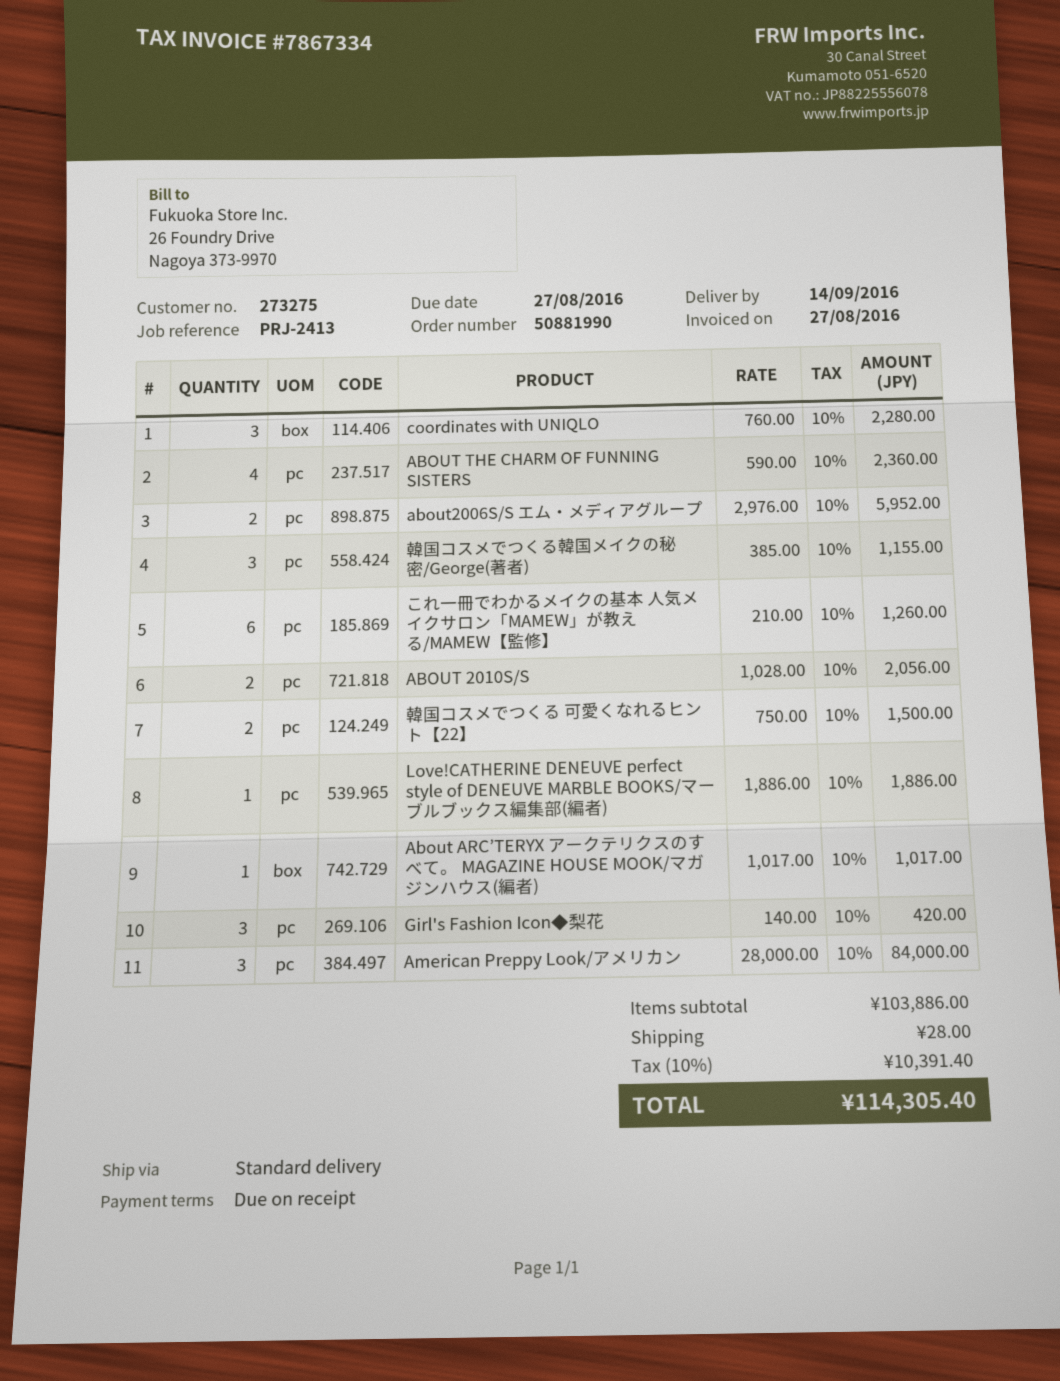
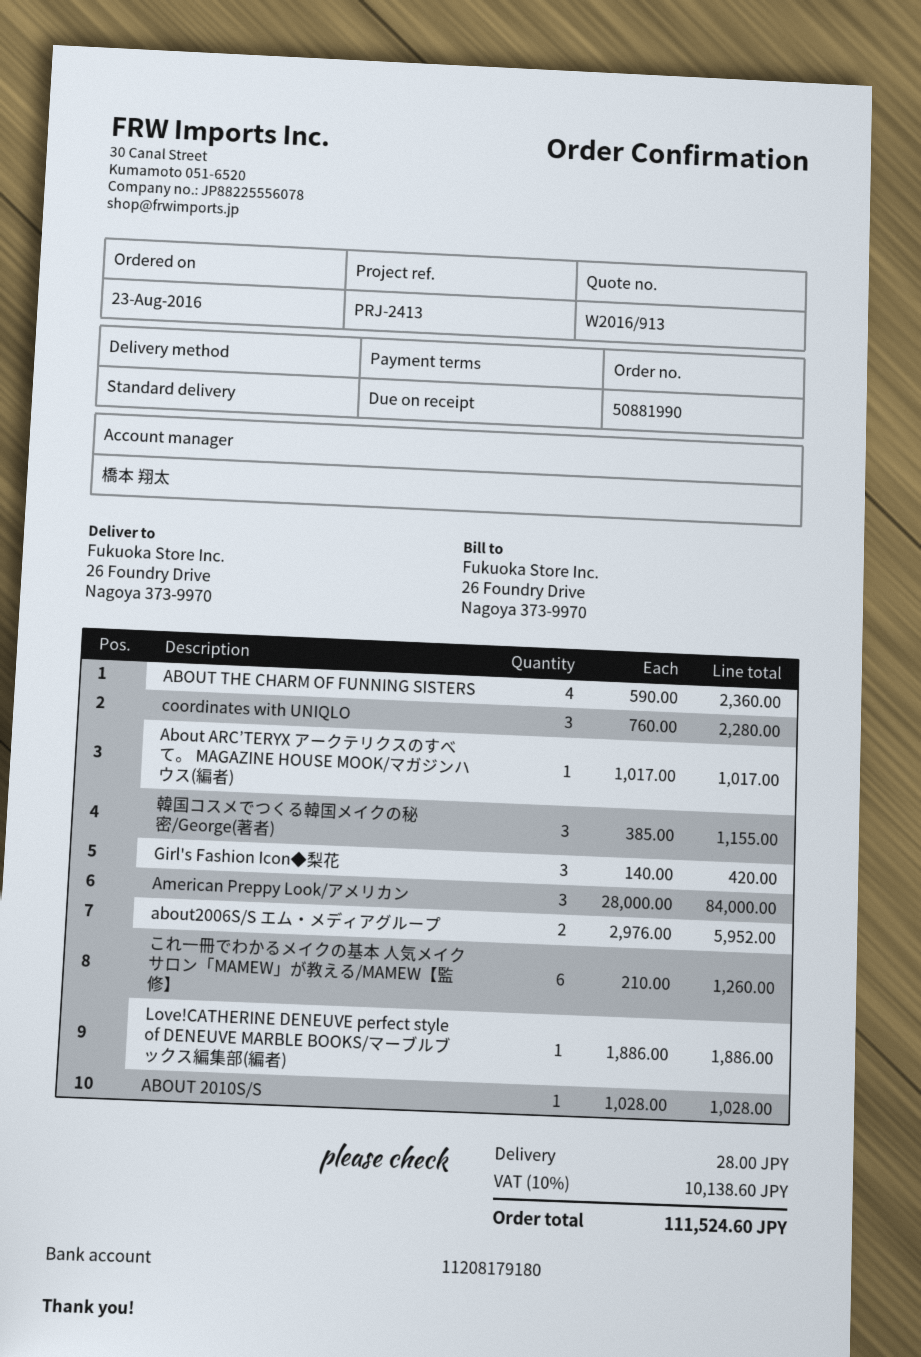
ABOUT 2010S/S: 2 x 1028.00 = 2056.00 -> 1 x 1028.00 = 1028.00
韓国コスメでつくる 可愛くなれるヒント【22】: 2 x 750.00 = 1500.00 -> none
tax: 10% = 10391.40 -> 10% = 10138.60
total: 114305.40 -> 111524.60

